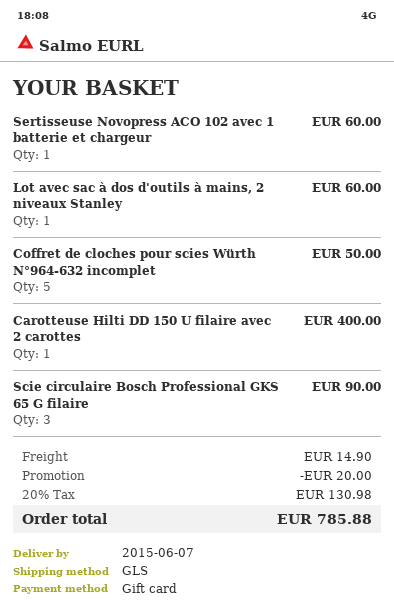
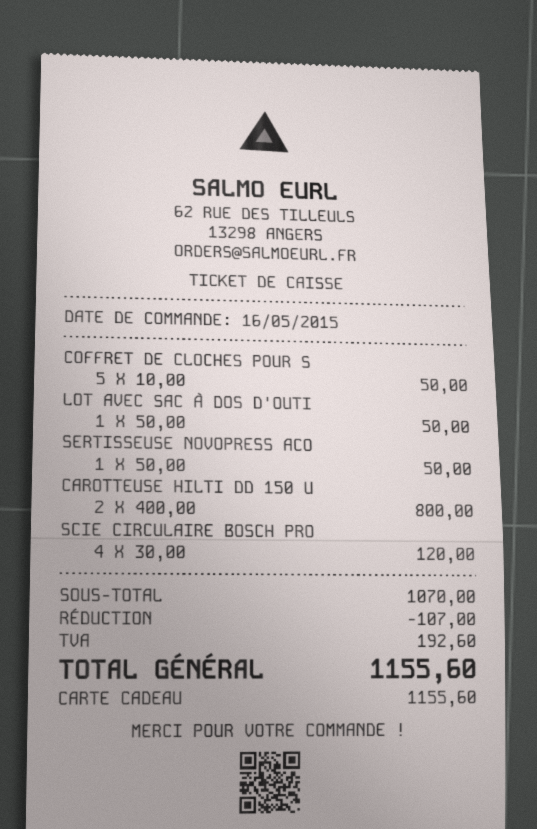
Sertisseuse Novopress ACO 102 avec 1 batterie et chargeur: 1 for 60.00 -> 1 for 50.00
Lot avec sac à dos d'outils à mains, 2 niveaux Stanley: 1 for 60.00 -> 1 for 50.00
Carotteuse Hilti DD 150 U filaire avec 2 carottes: 1 for 400.00 -> 2 for 800.00
Scie circulaire Bosch Professional GKS 65 G filaire: 3 for 90.00 -> 4 for 120.00
discount: 20.00 -> 107.00
shipping: 14.90 -> none
tax: 130.98 -> 192.60
total: 785.88 -> 1155.60

